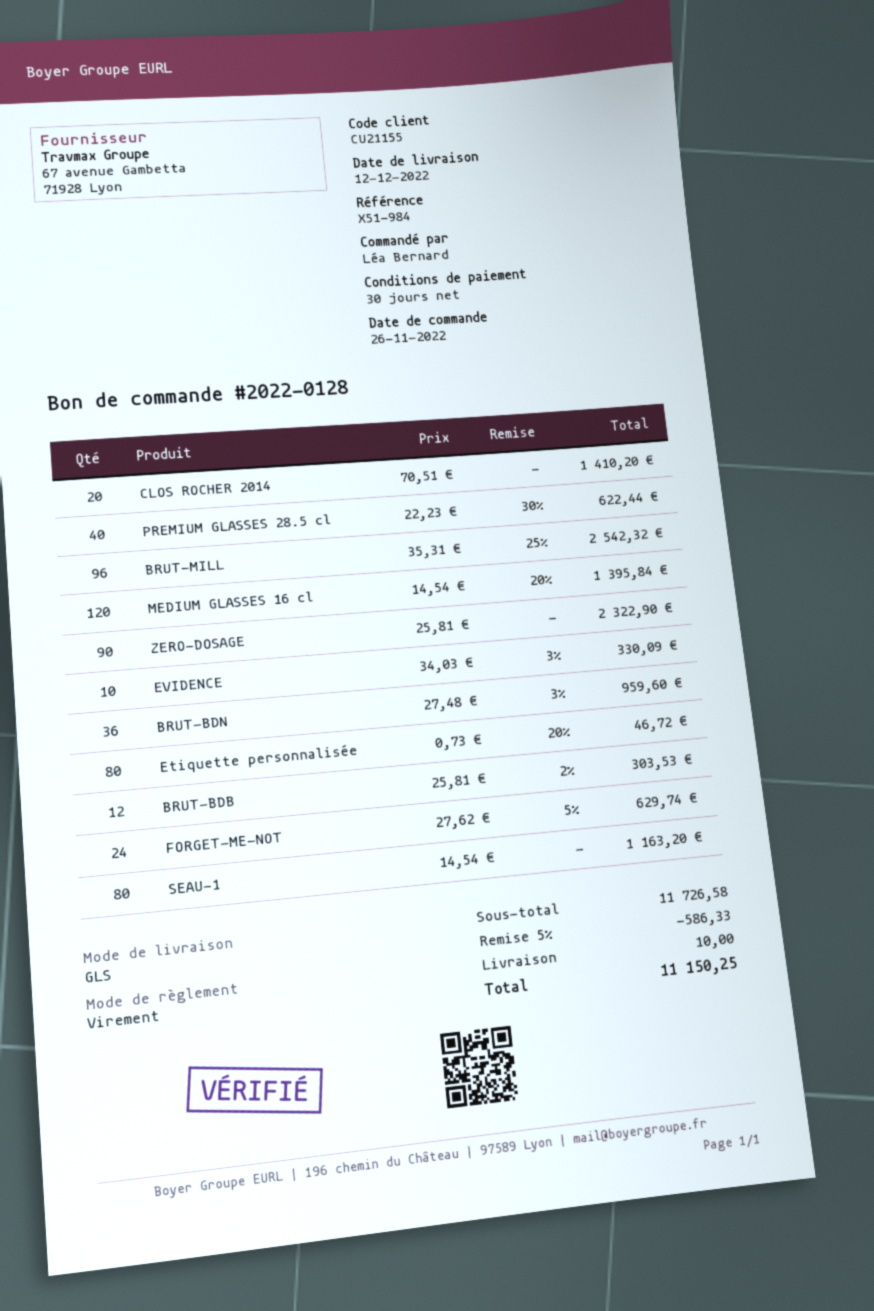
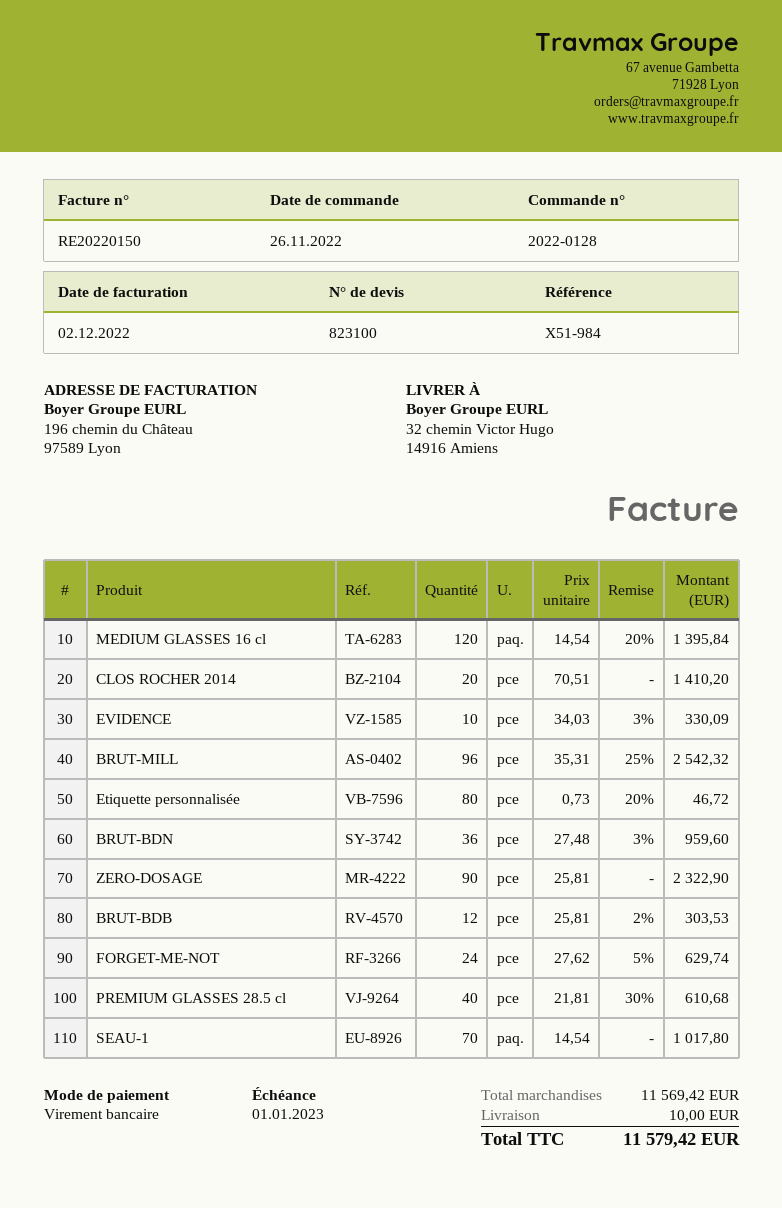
PREMIUM GLASSES 28.5 cl: 40 x 22.23 - 30% = 622.44 -> 40 x 21.81 - 30% = 610.68
SEAU-1: 80 x 14.54 = 1163.20 -> 70 x 14.54 = 1017.80
subtotal: 11726.58 -> 11569.42
discount: 5% = 586.33 -> none
total: 11150.25 -> 11579.42

